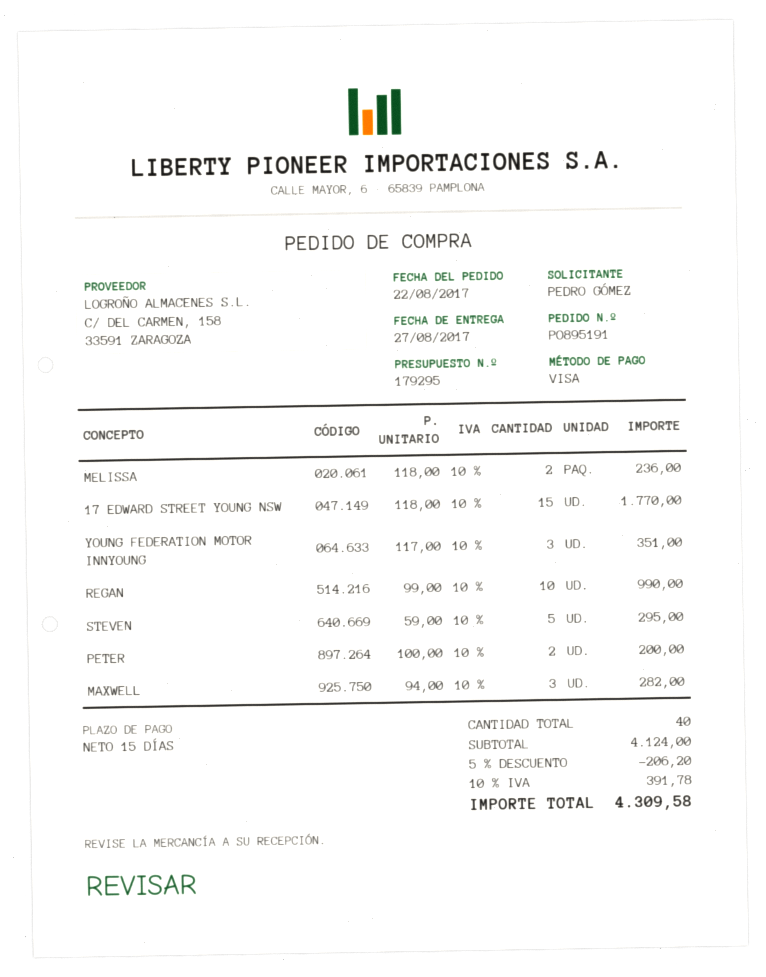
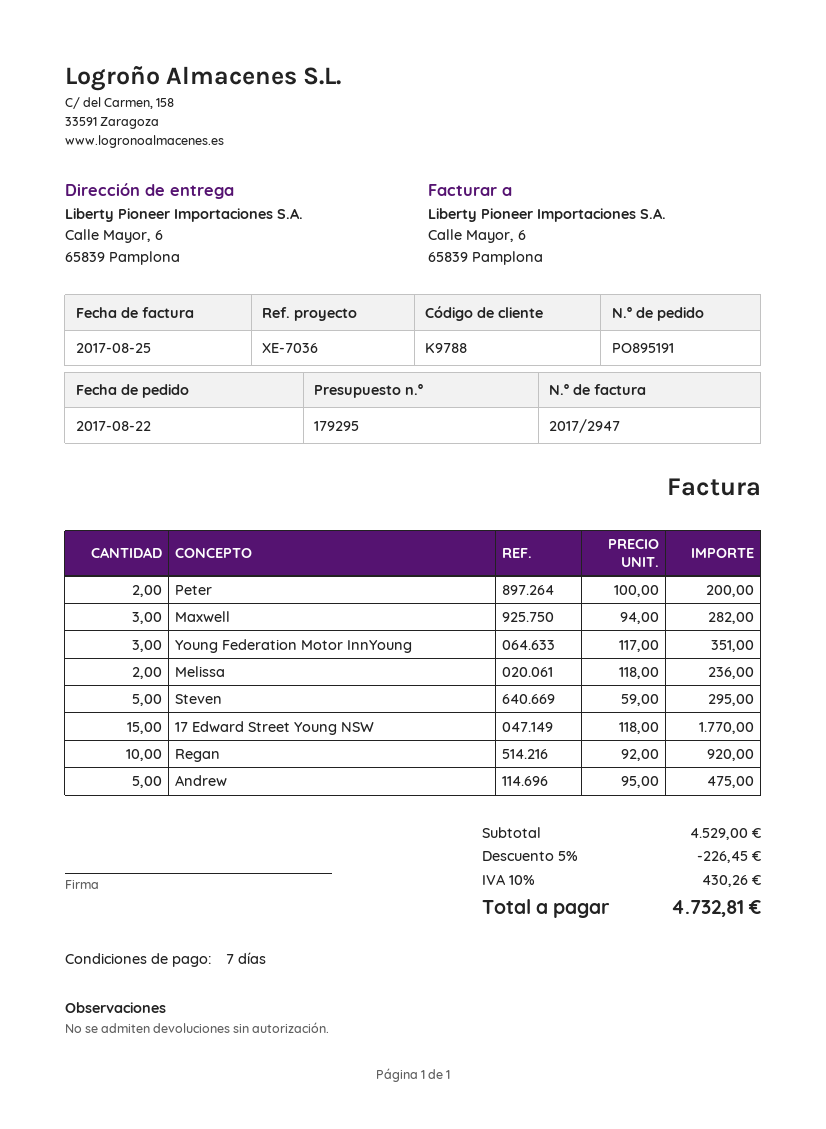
payment terms: 15 days -> 7 days
REGAN: 10 x 99.00 = 990.00 -> 10 x 92.00 = 920.00
Andrew: none -> 5 x 95.00 = 475.00
subtotal: 4124.00 -> 4529.00
discount: 5% = 206.20 -> 5% = 226.45
tax: 10% = 391.78 -> 10% = 430.26
total: 4309.58 -> 4732.81

